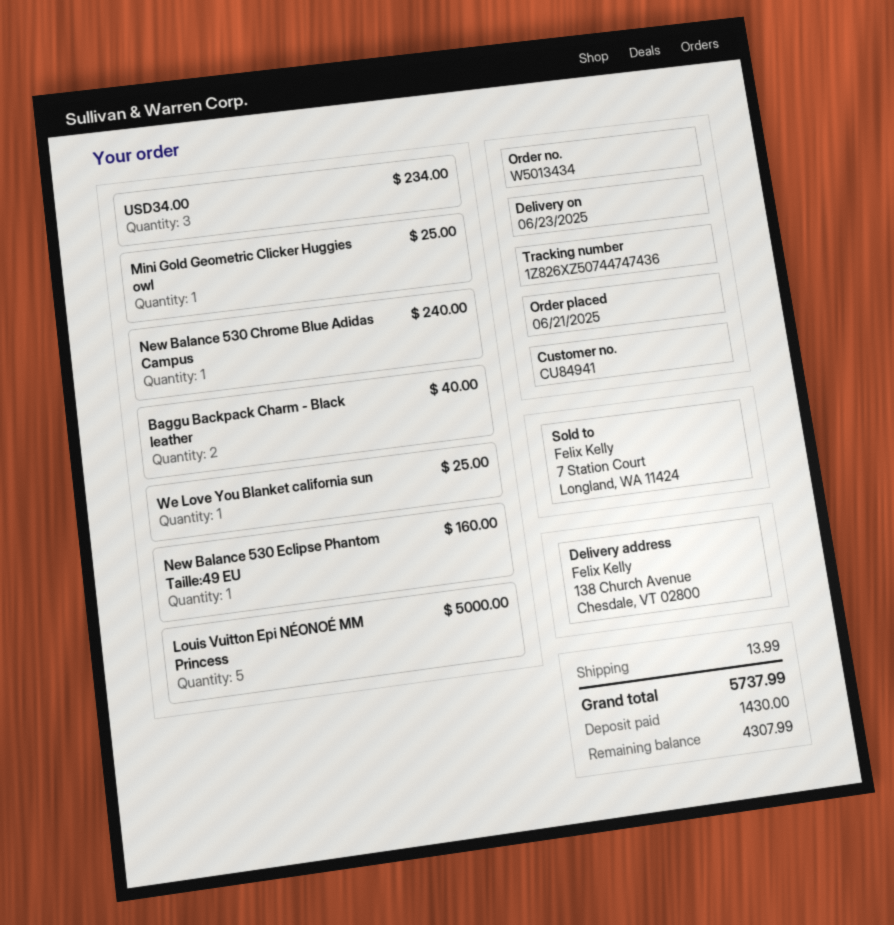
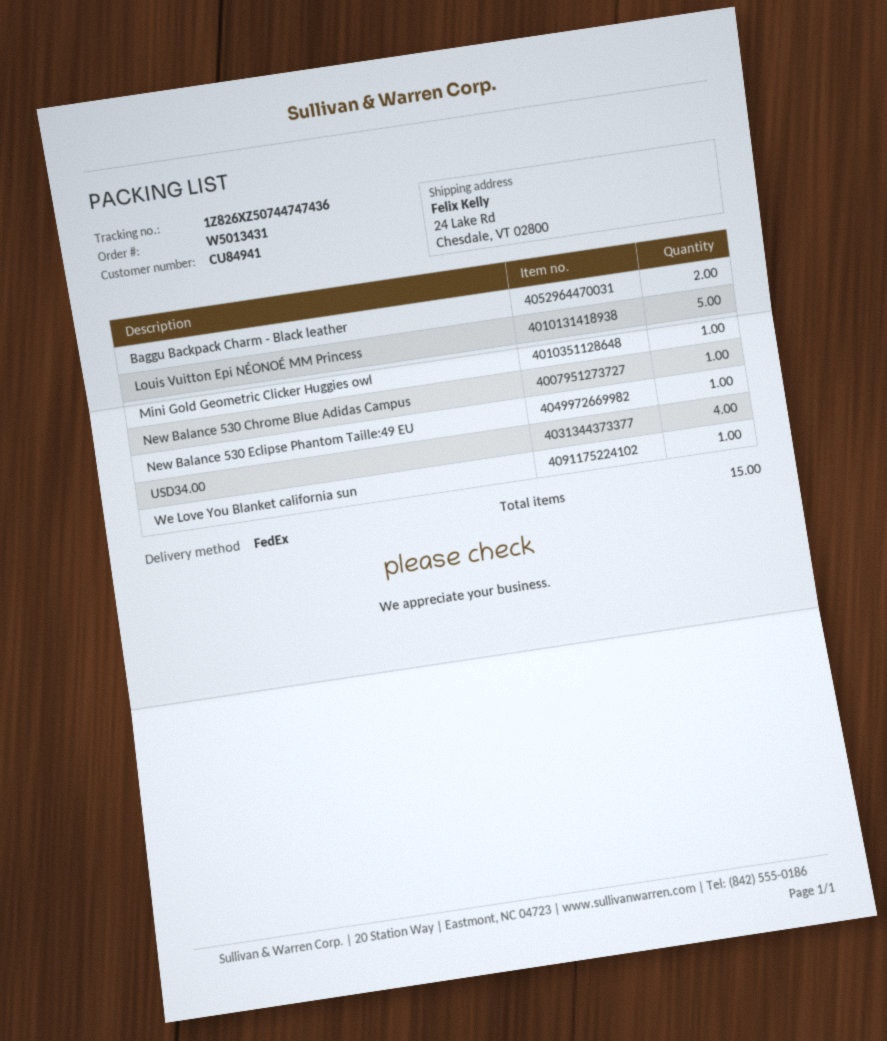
order number: W5013434 -> W5013431
ship to: 138 Church Avenue, Chesdale, VT 02800 -> 24 Lake Rd, Chesdale, VT 02800
USD34.00: 3 -> 4

